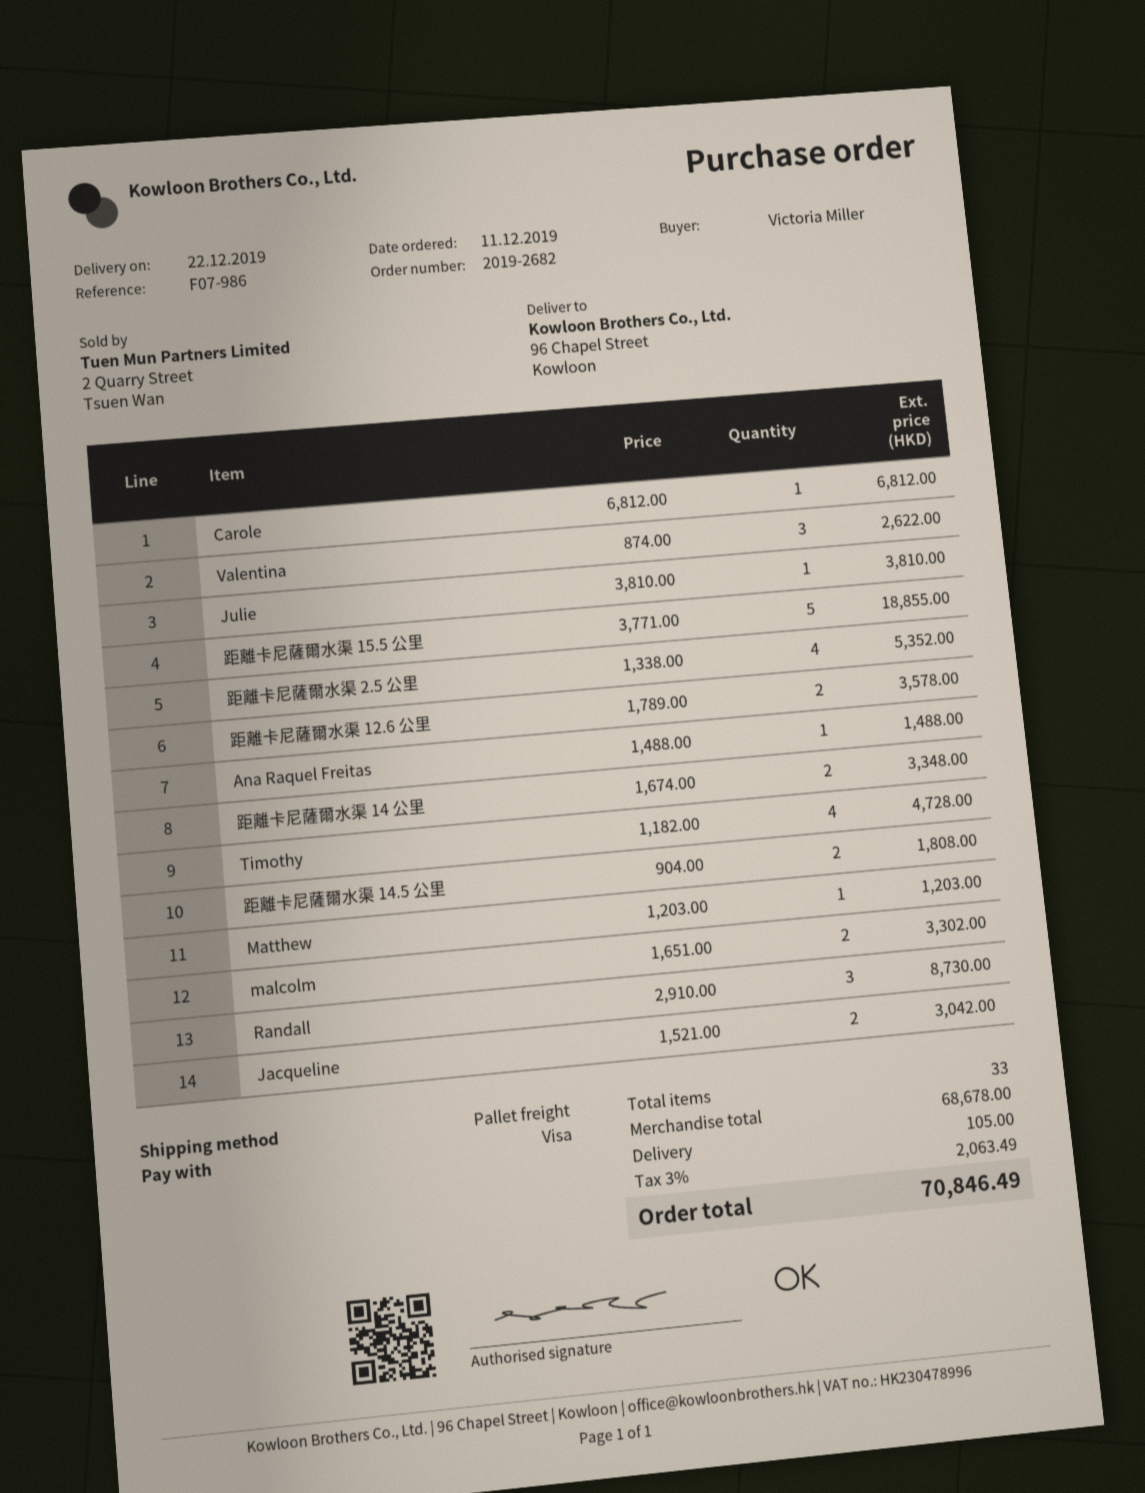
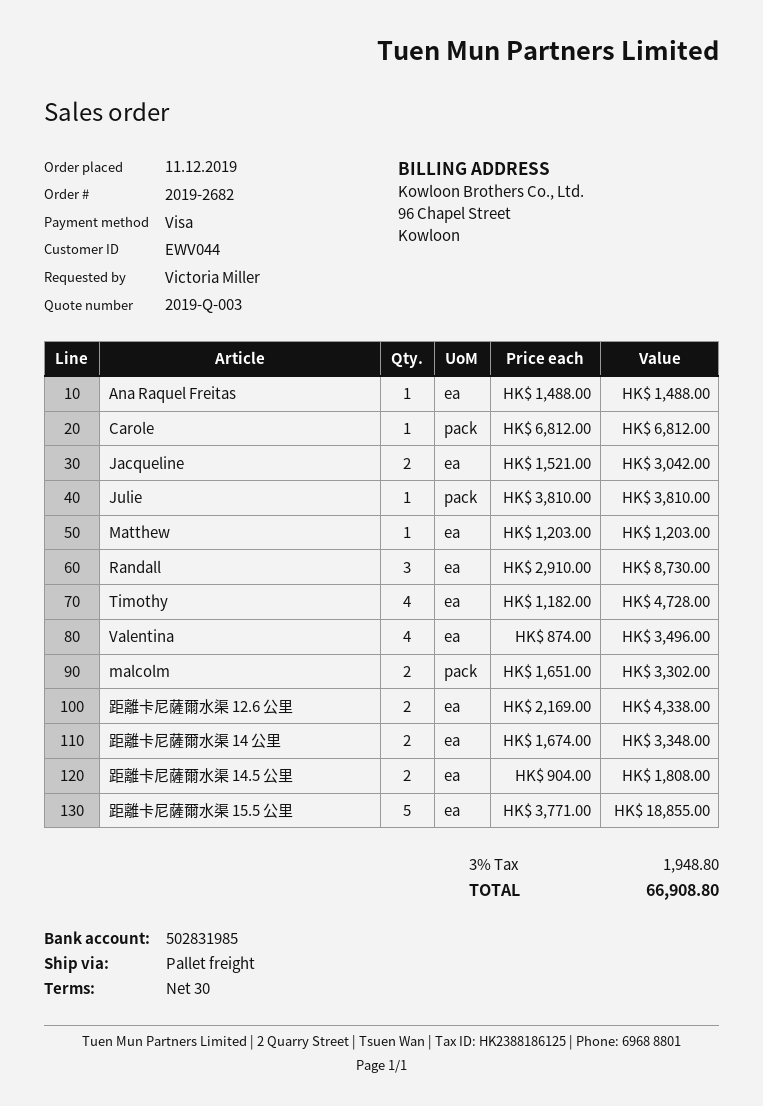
Valentina: 3 x 874.00 = 2622.00 -> 4 x 874.00 = 3496.00
距離卡尼薩爾水渠 2.5 公里: 4 x 1338.00 = 5352.00 -> none
距離卡尼薩爾水渠 12.6 公里: 2 x 1789.00 = 3578.00 -> 2 x 2169.00 = 4338.00
shipping: 105.00 -> none
tax: 3% = 2063.49 -> 3% = 1948.80
total: 70846.49 -> 66908.80

